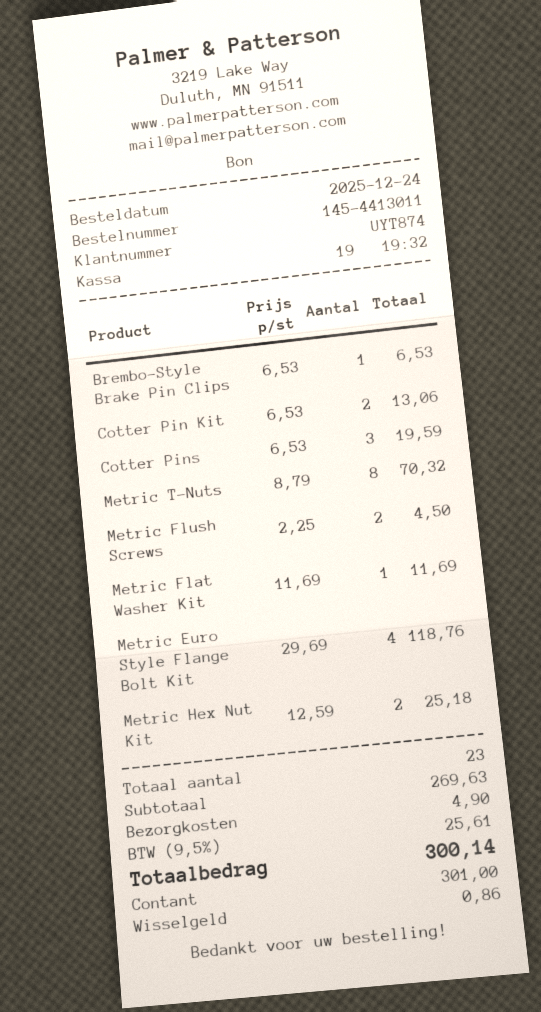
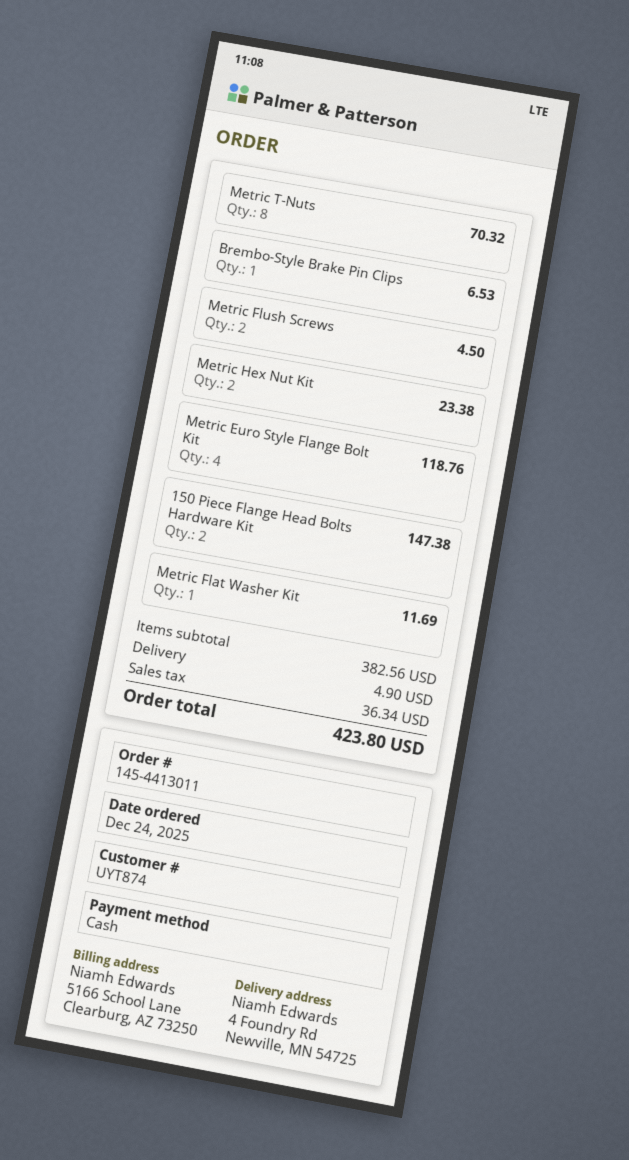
Cotter Pin Kit: 2 for 13.06 -> none
Cotter Pins: 3 for 19.59 -> none
Metric Hex Nut Kit: 2 for 25.18 -> 2 for 23.38
150 Piece Flange Head Bolts Hardware Kit: none -> 2 for 147.38
subtotal: 269.63 -> 382.56
tax: 25.61 -> 36.34
total: 300.14 -> 423.80

